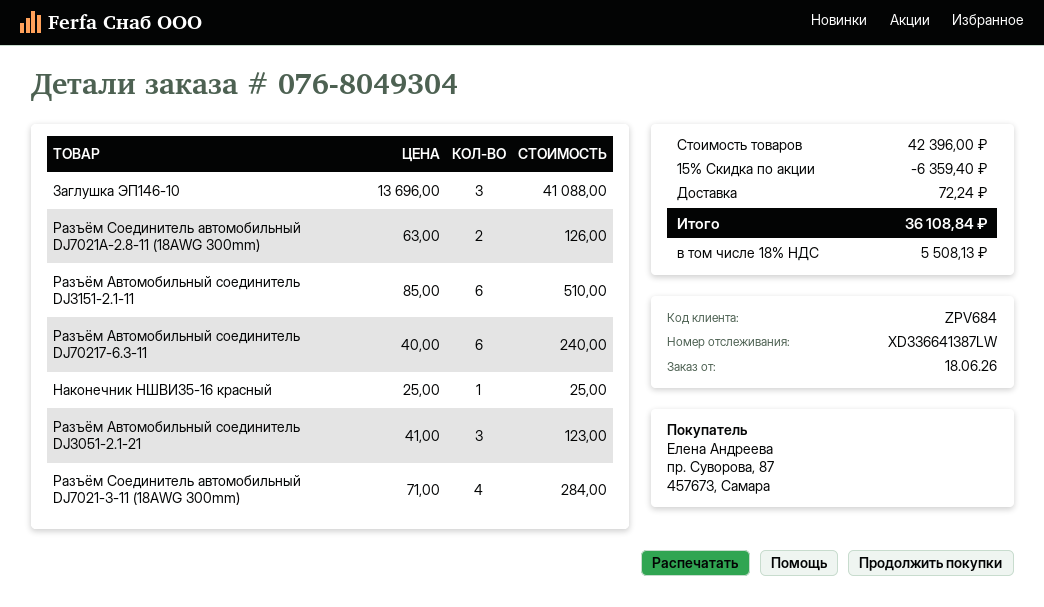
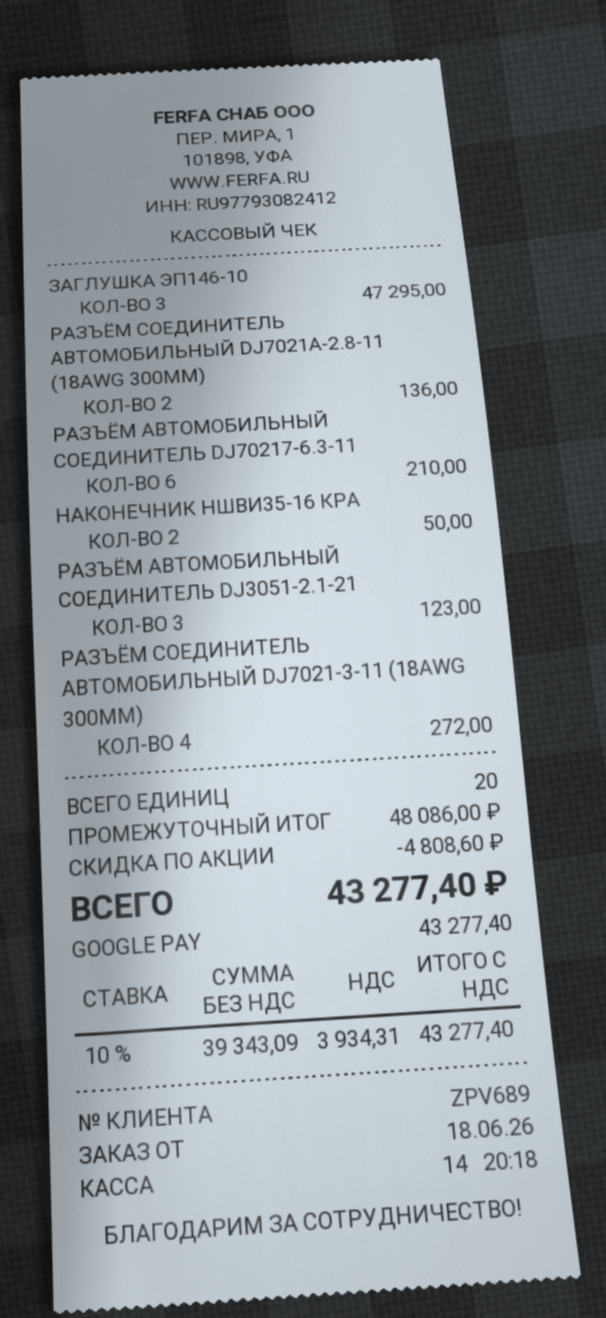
customer number: ZPV684 -> ZPV689
Заглушка ЭП146-10: 3 for 41088.00 -> 3 for 47295.00
Разъём Соединитель автомобильный DJ7021A-2.8-11 (18AWG 300mm): 2 for 126.00 -> 2 for 136.00
Разъём Автомобильный соединитель DJ3151-2.1-11: 6 for 510.00 -> none
Разъём Автомобильный соединитель DJ70217-6.3-11: 6 for 240.00 -> 6 for 210.00
Наконечник НШВИ35-16 красный: 1 for 25.00 -> 2 for 50.00
Разъём Соединитель автомобильный DJ7021-3-11 (18AWG 300mm): 4 for 284.00 -> 4 for 272.00
subtotal: 42396.00 -> 48086.00
discount: 6359.40 -> 4808.60
shipping: 72.24 -> none
tax: 18% = 5508.13 -> 10% = 3934.31
total: 36108.84 -> 43277.40

